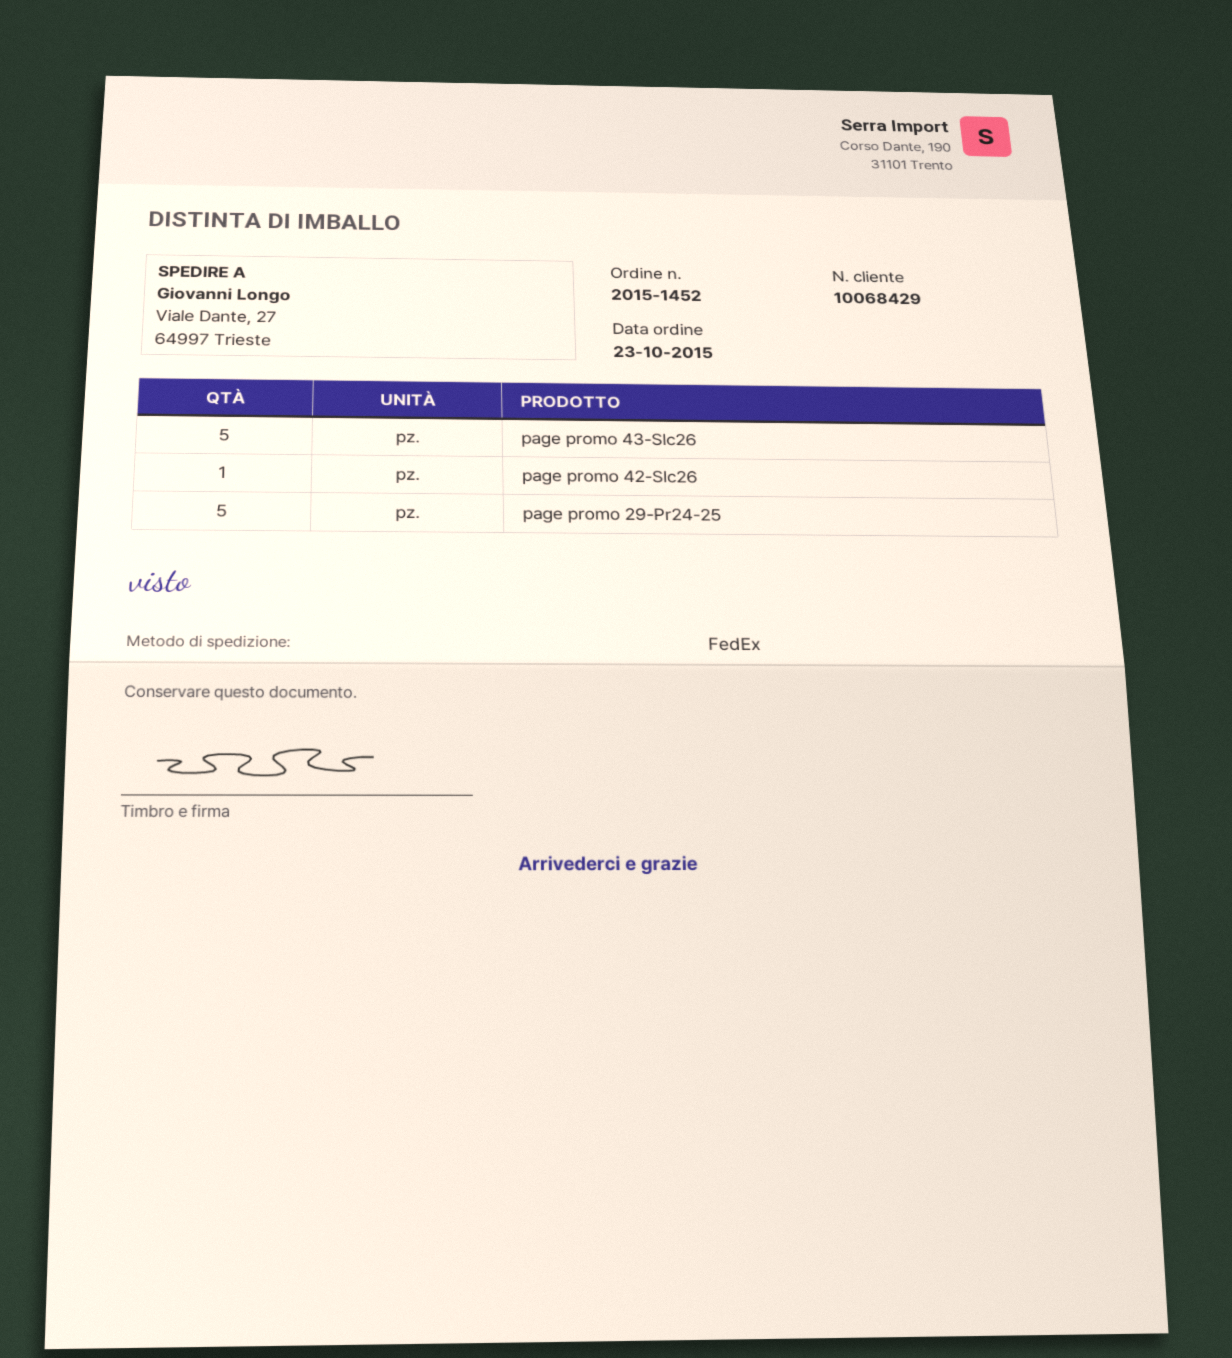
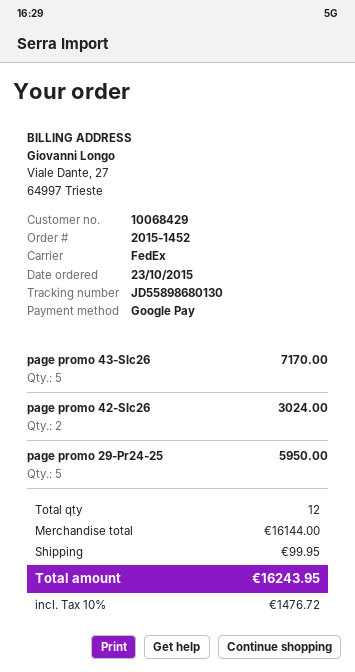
page promo 42-Slc26: 1 -> 2

